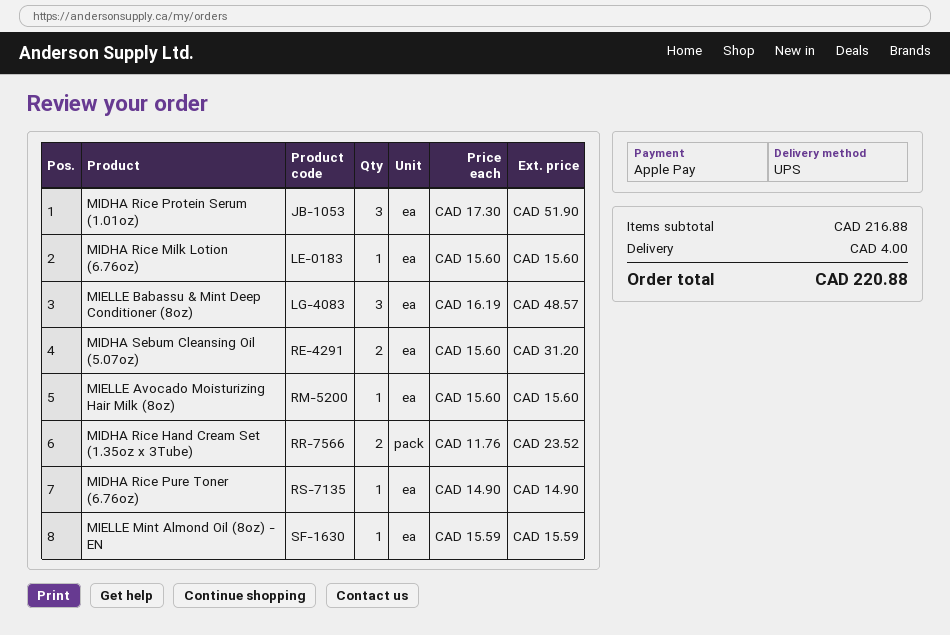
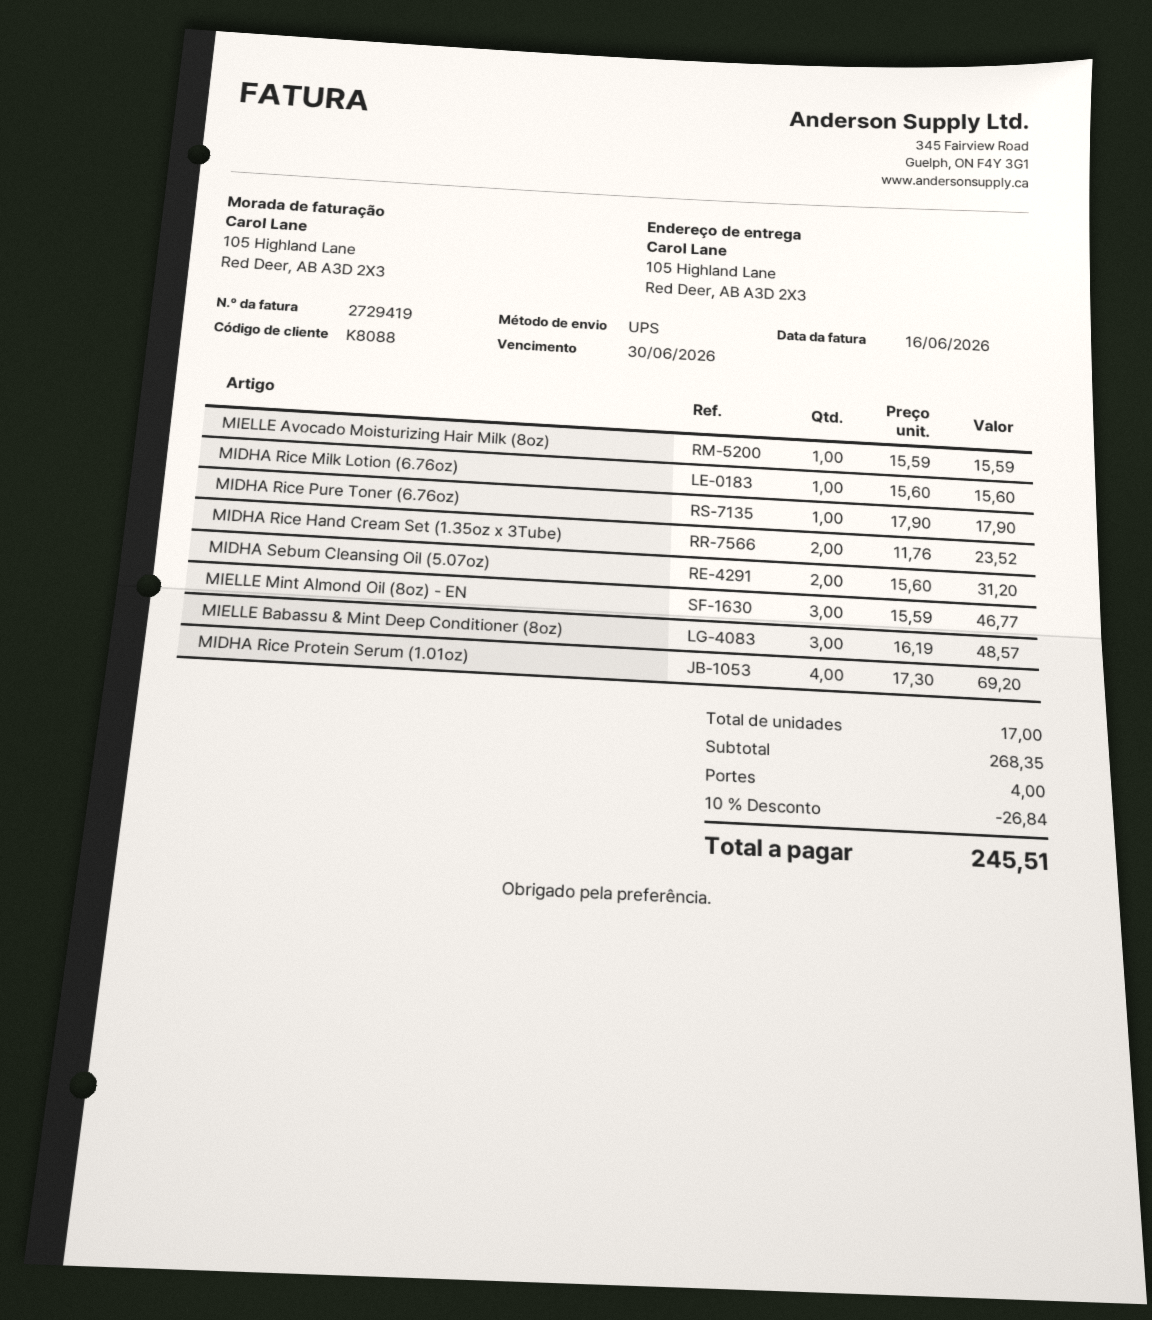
MIDHA Rice Protein Serum (1.01oz): 3 x 17.30 = 51.90 -> 4 x 17.30 = 69.20
MIELLE Avocado Moisturizing Hair Milk (8oz): 1 x 15.60 = 15.60 -> 1 x 15.59 = 15.59
MIDHA Rice Pure Toner (6.76oz): 1 x 14.90 = 14.90 -> 1 x 17.90 = 17.90
MIELLE Mint Almond Oil (8oz) - EN: 1 x 15.59 = 15.59 -> 3 x 15.59 = 46.77
subtotal: 216.88 -> 268.35
discount: none -> 10% = 26.84
total: 220.88 -> 245.51

